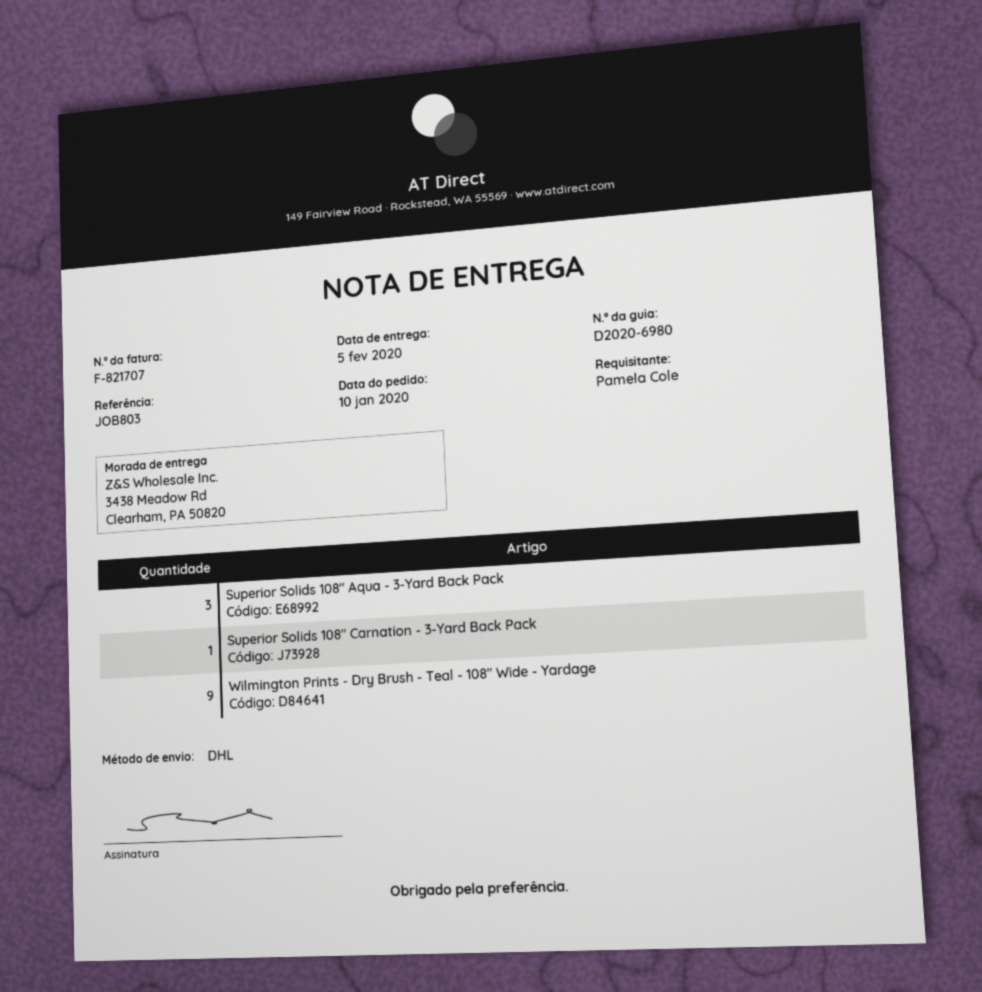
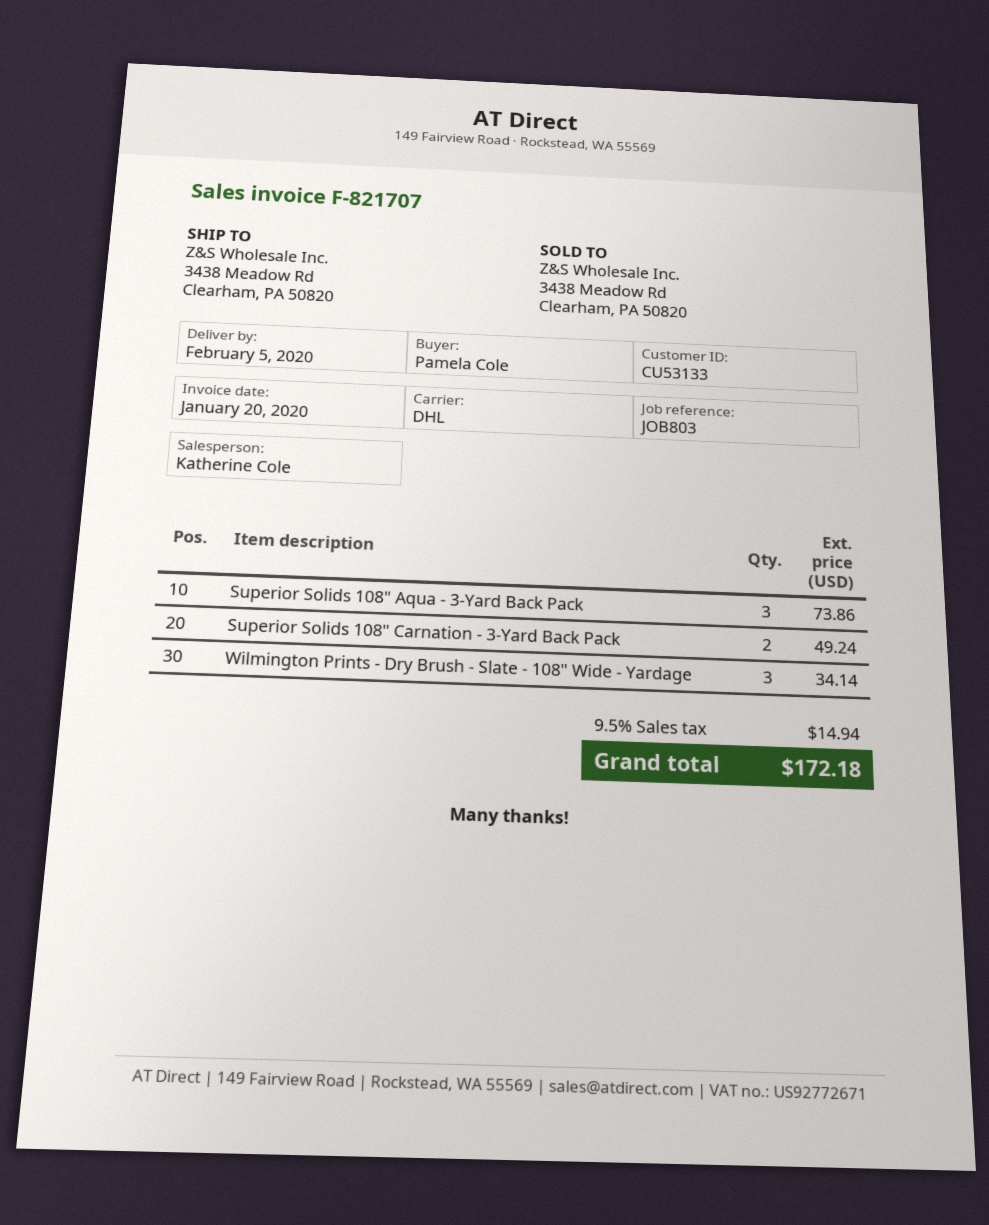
Superior Solids 108" Carnation - 3-Yard Back Pack: 1 -> 2
Wilmington Prints - Dry Brush - Teal - 108" Wide - Yardage: 9 -> none
Wilmington Prints - Dry Brush - Slate - 108" Wide - Yardage: none -> 3

